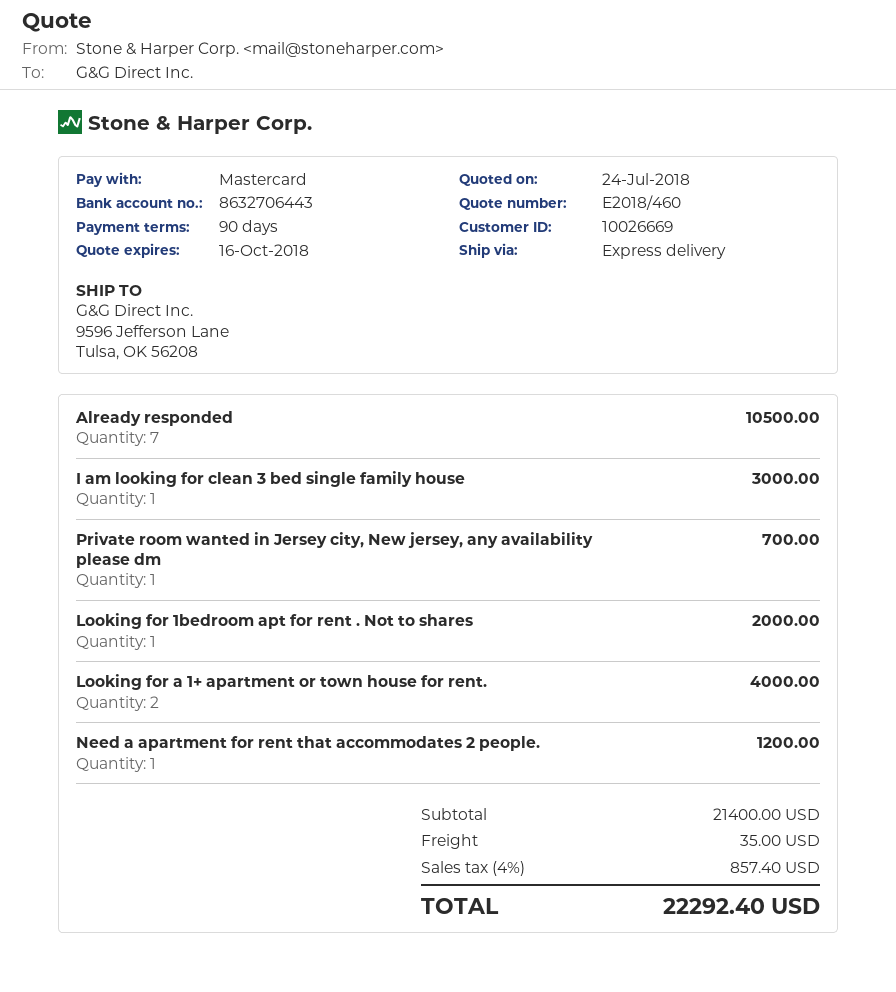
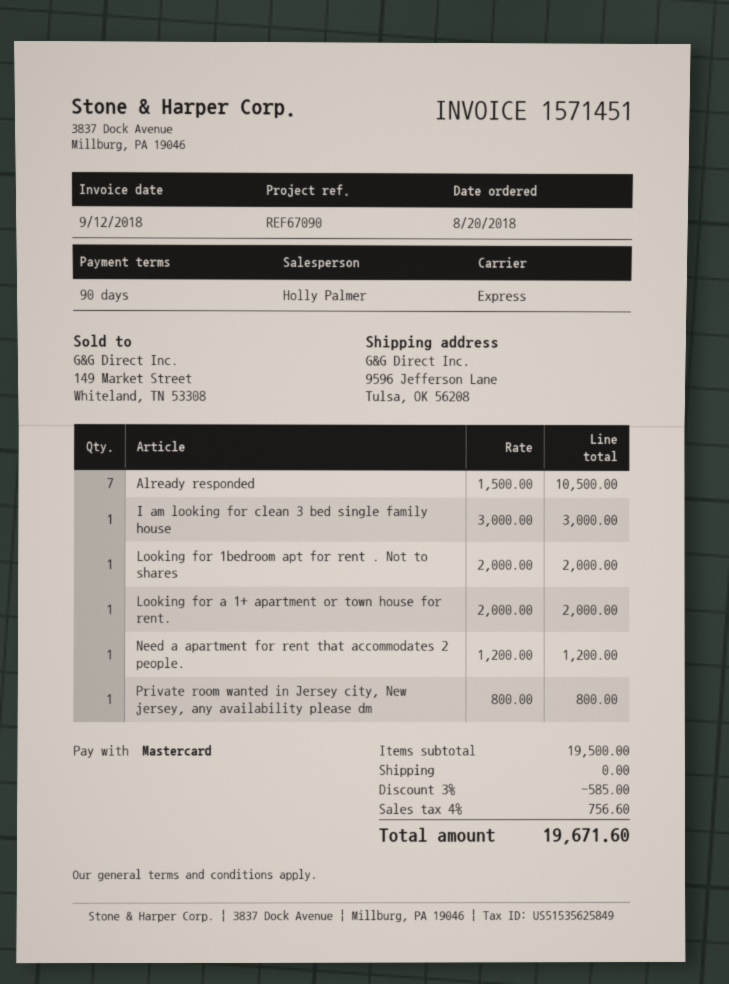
Private room wanted in Jersey city, New jersey, any availability please dm: 1 for 700.00 -> 1 for 800.00
Looking for a 1+ apartment or town house for rent.: 2 for 4000.00 -> 1 for 2000.00
subtotal: 21400.00 -> 19500.00
discount: none -> 3% = 585.00
shipping: 35.00 -> 0.00
tax: 4% = 857.40 -> 4% = 756.60
total: 22292.40 -> 19671.60

